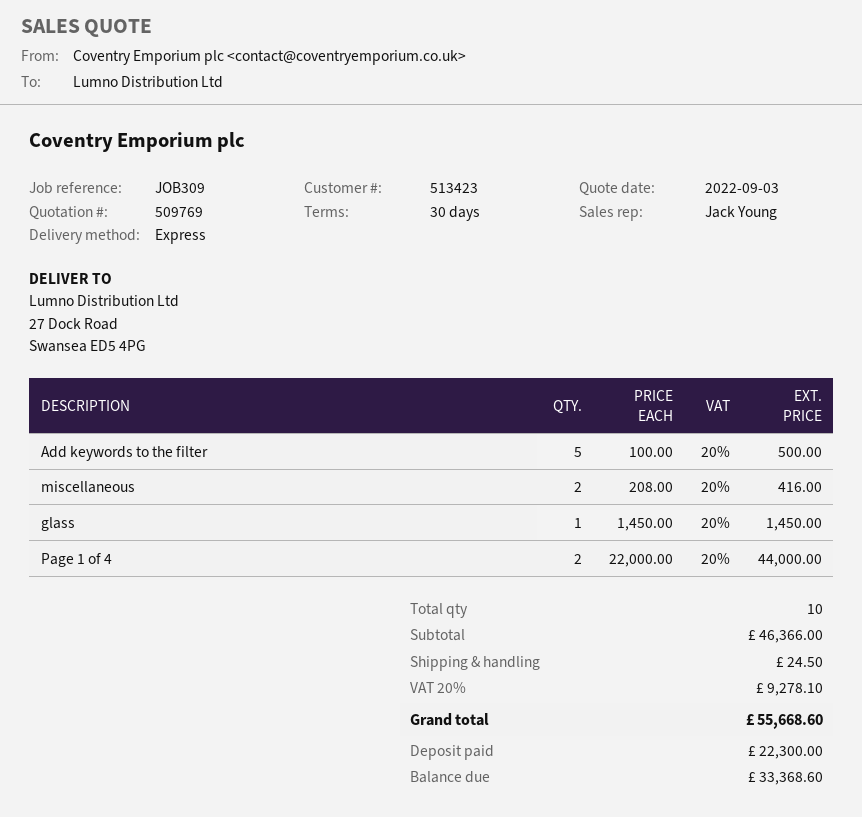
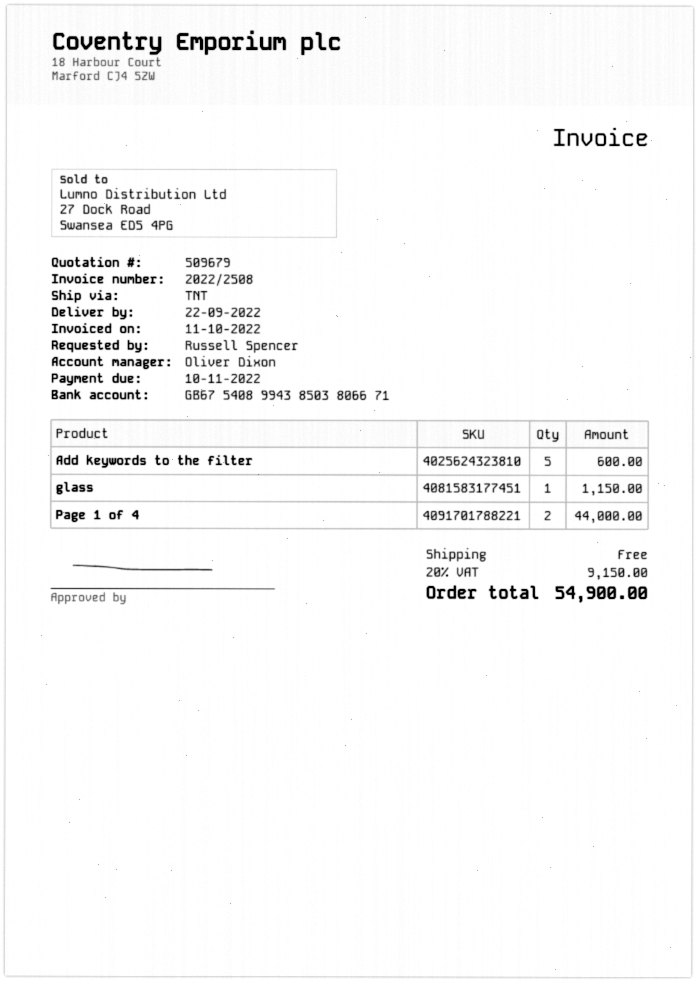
quote number: 509769 -> 509679
sales rep: Jack Young -> Oliver Dixon
shipping method: express -> TNT
Add keywords to the filter: 5 for 500.00 -> 5 for 600.00
miscellaneous: 2 for 416.00 -> none
glass: 1 for 1450.00 -> 1 for 1150.00
shipping: 24.50 -> 0.00
tax: 20% = 9278.10 -> 20% = 9150.00
total: 55668.60 -> 54900.00

